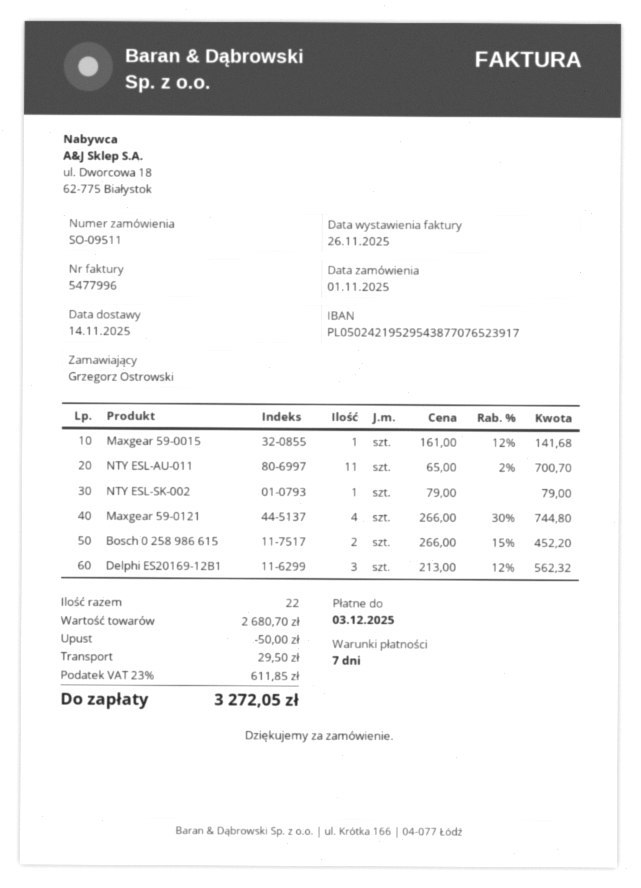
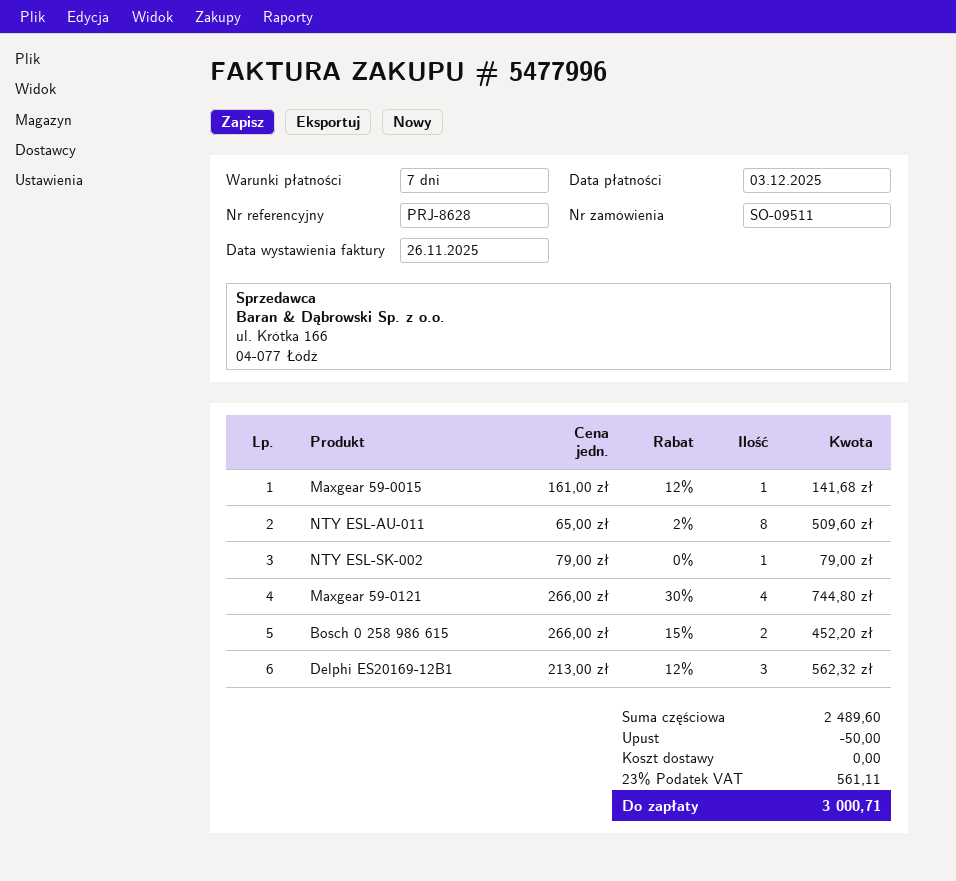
NTY ESL-AU-011: 11 x 65.00 - 2% = 700.70 -> 8 x 65.00 - 2% = 509.60
subtotal: 2680.70 -> 2489.60
shipping: 29.50 -> 0.00
tax: 23% = 611.85 -> 23% = 561.11
total: 3272.05 -> 3000.71

